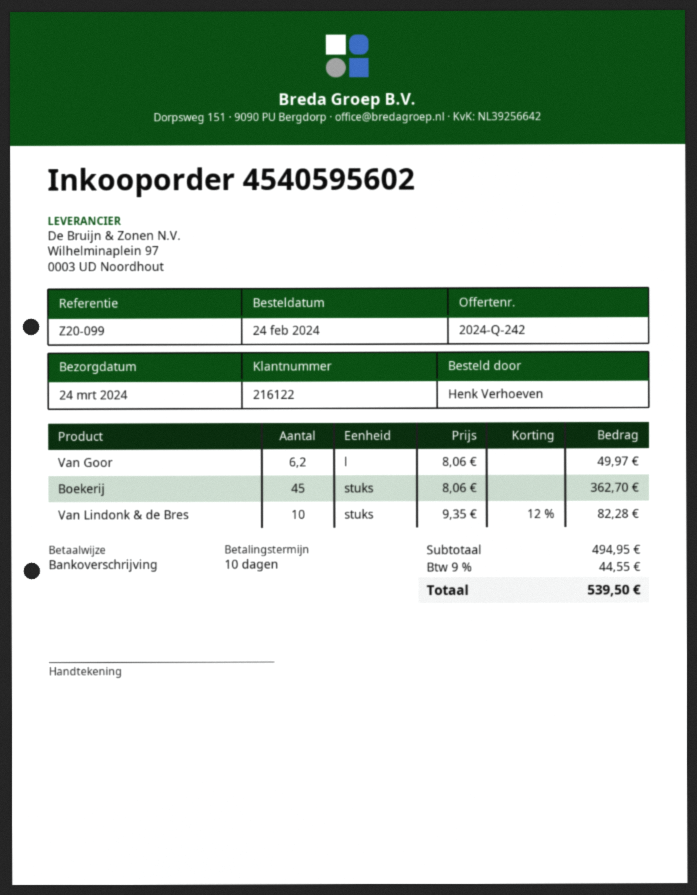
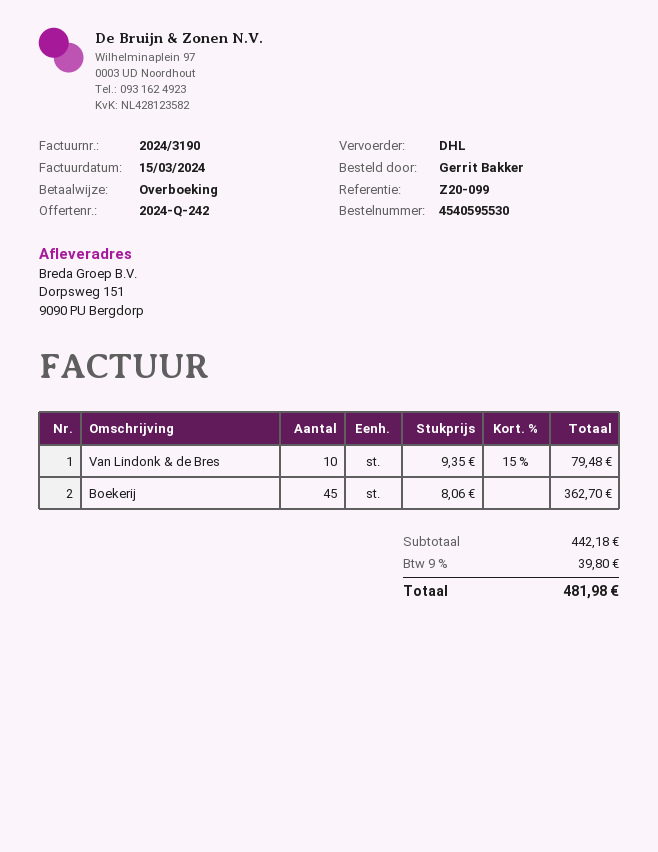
order number: 4540595602 -> 4540595530
ordered by: Henk Verhoeven -> Gerrit Bakker
Van Goor: 6.2 x 8.06 = 49.97 -> none
Van Lindonk & de Bres: 10 x 9.35 - 12% = 82.28 -> 10 x 9.35 - 15% = 79.48
subtotal: 494.95 -> 442.18
tax: 9% = 44.55 -> 9% = 39.80
total: 539.50 -> 481.98

